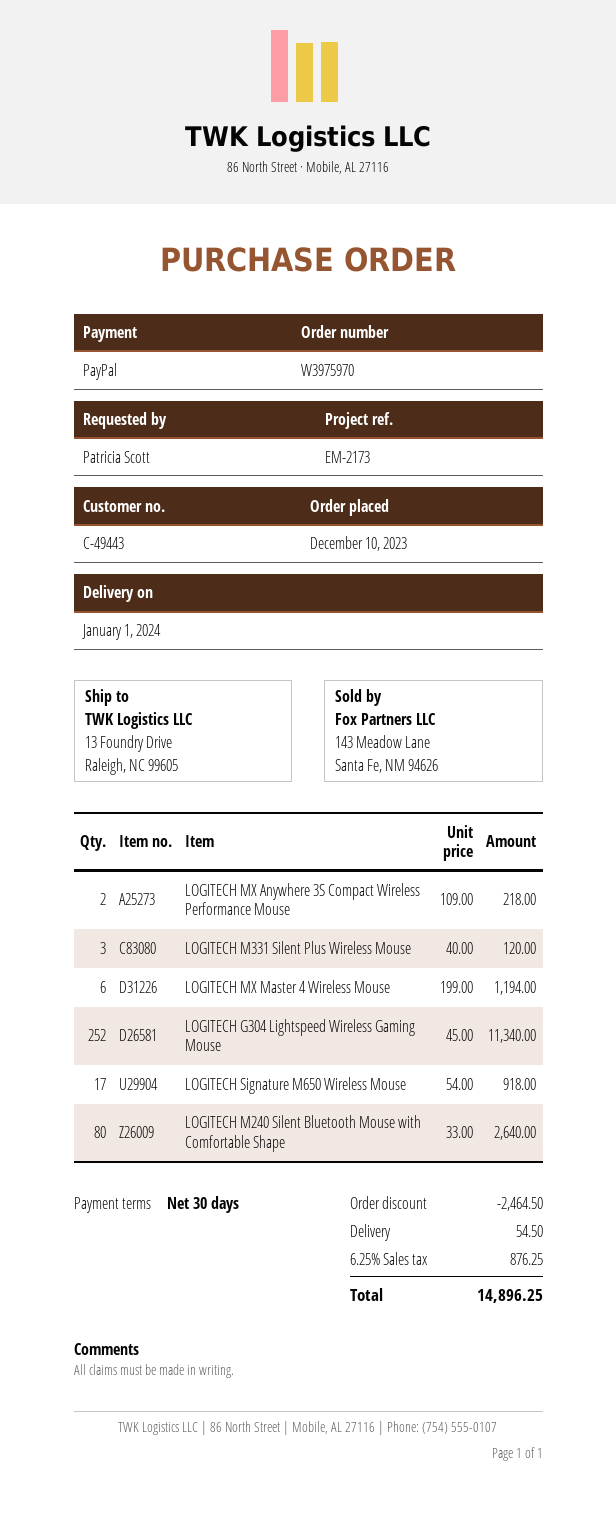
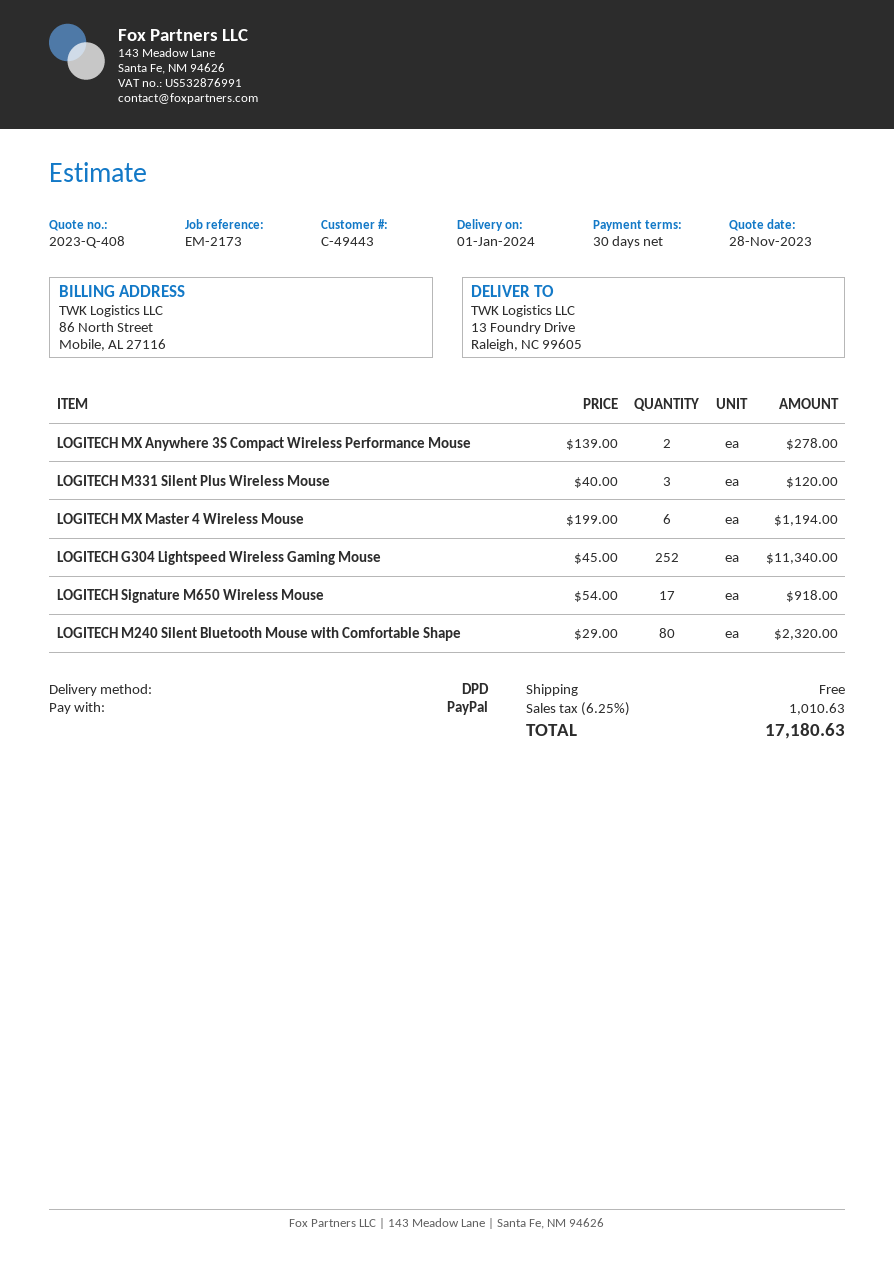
LOGITECH MX Anywhere 3S Compact Wireless Performance Mouse: 2 x 109.00 = 218.00 -> 2 x 139.00 = 278.00
LOGITECH M240 Silent Bluetooth Mouse with Comfortable Shape: 80 x 33.00 = 2640.00 -> 80 x 29.00 = 2320.00
discount: 2464.50 -> none
shipping: 54.50 -> 0.00
tax: 6.25% = 876.25 -> 6.25% = 1010.63
total: 14896.25 -> 17180.63

